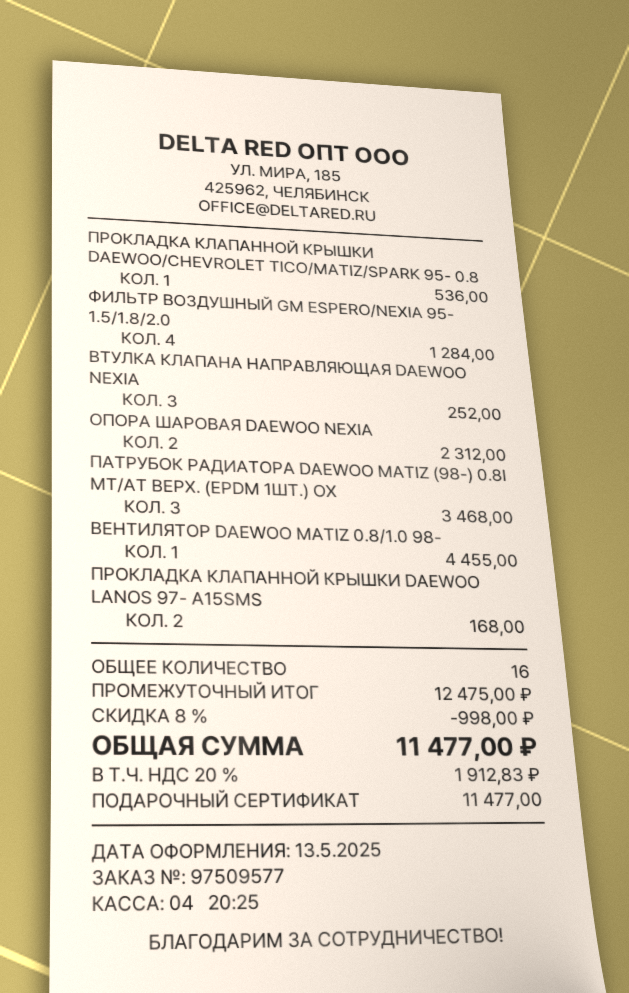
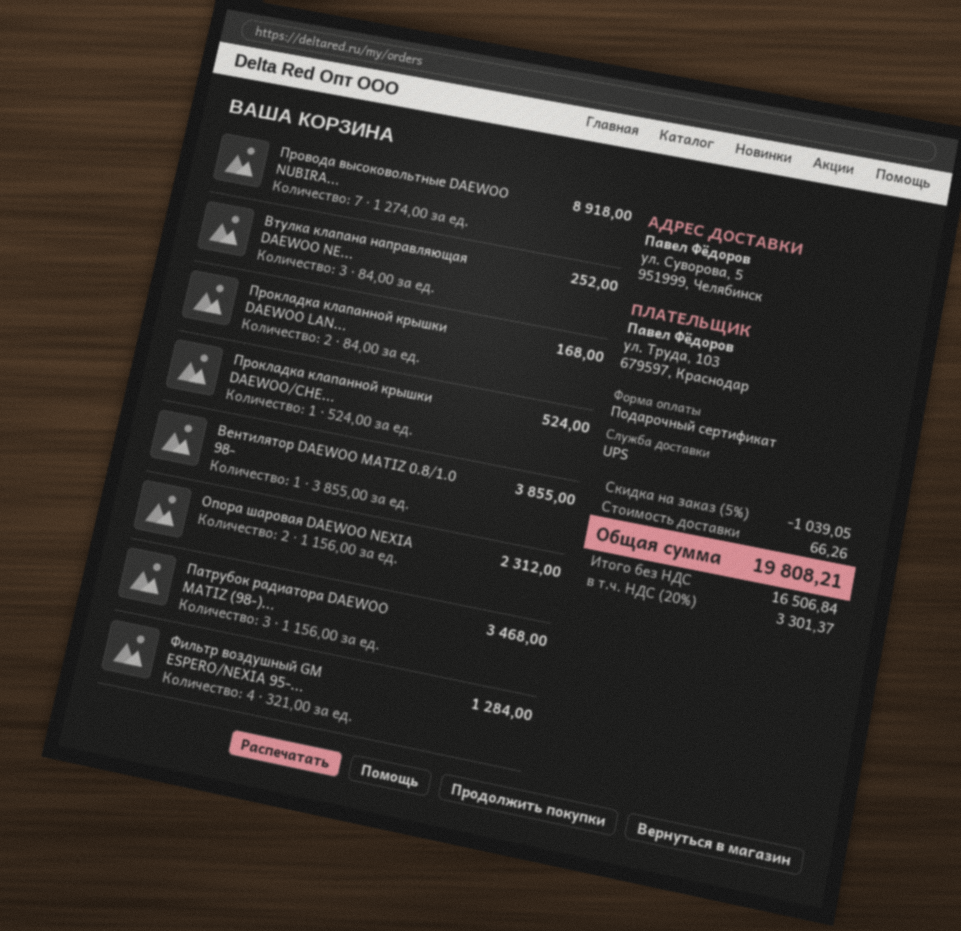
ПРОКЛАДКА КЛАПАННОЙ КРЫШКИ DAEWOO/CHEVROLET TICO/MATIZ/SPARK 95- 0.8: 1 for 536.00 -> 1 for 524.00
ВЕНТИЛЯТОР DAEWOO MATIZ 0.8/1.0 98-: 1 for 4455.00 -> 1 for 3855.00
Провода высоковольтные DAEWOO NUBIRA...: none -> 7 for 8918.00
discount: 8% = 998.00 -> 5% = 1039.05
shipping: none -> 66.26
tax: 20% = 1912.83 -> 20% = 3301.37
total: 11477.00 -> 19808.21

